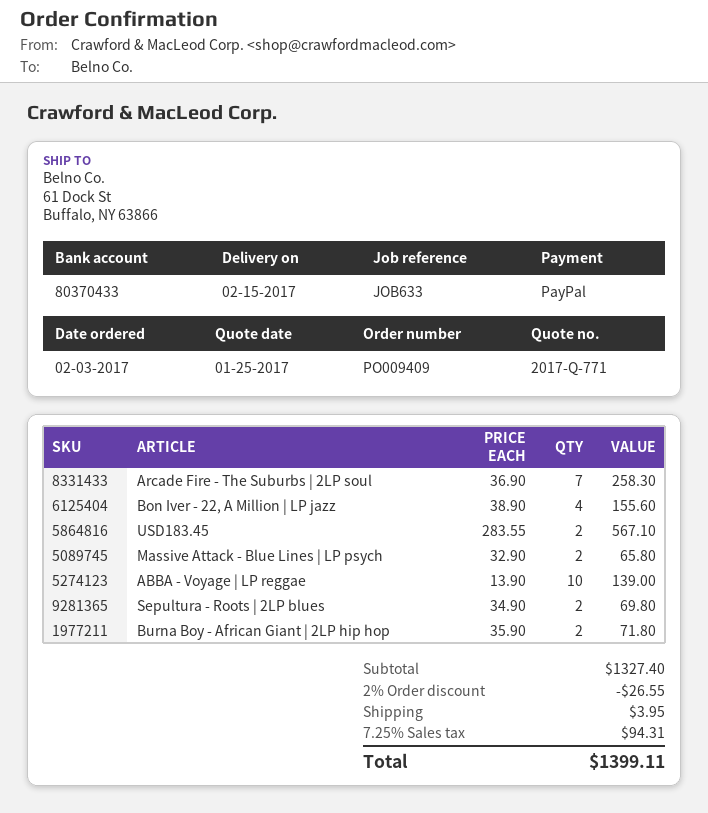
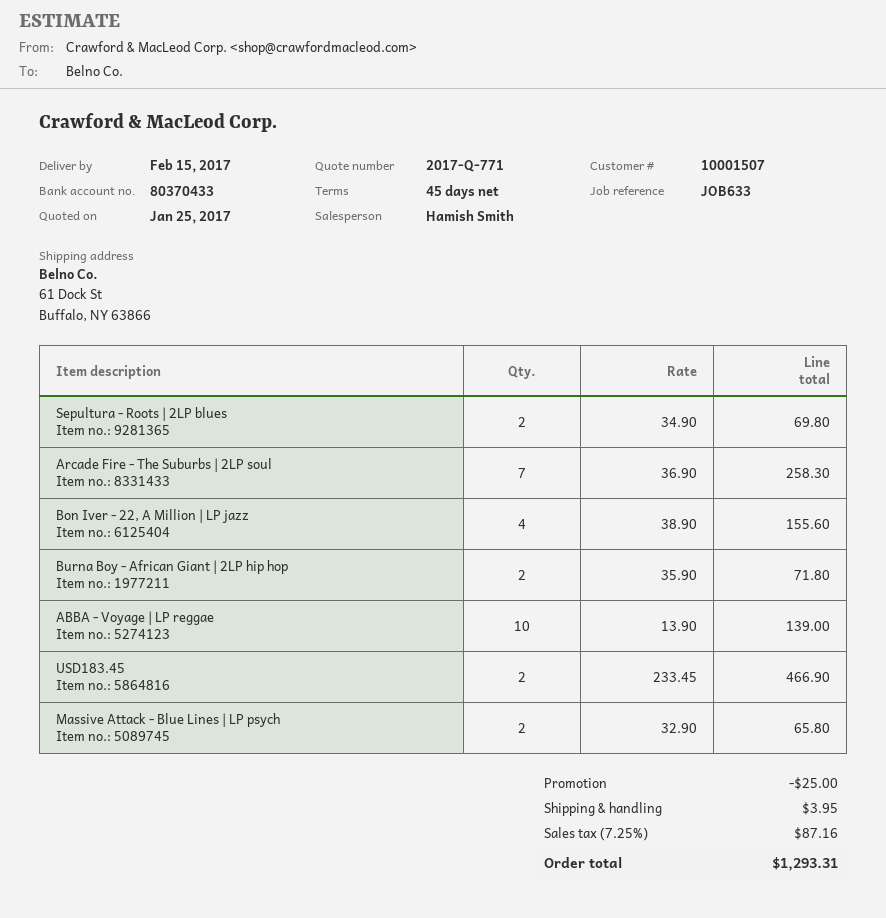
USD183.45: 2 x 283.55 = 567.10 -> 2 x 233.45 = 466.90
discount: 26.55 -> 25.00
tax: 7.25% = 94.31 -> 7.25% = 87.16
total: 1399.11 -> 1293.31

